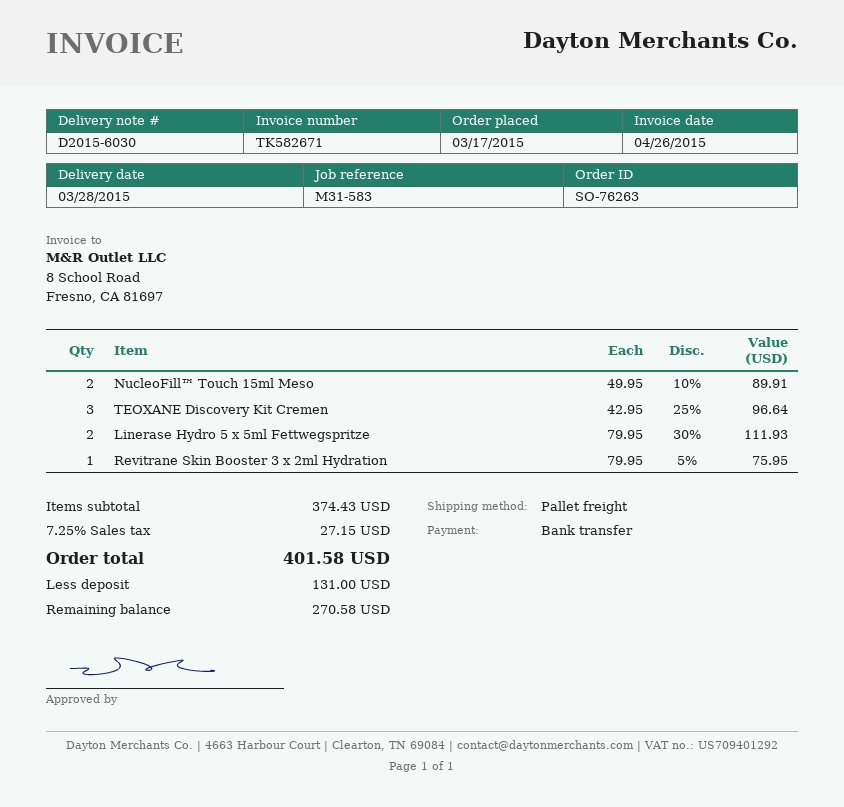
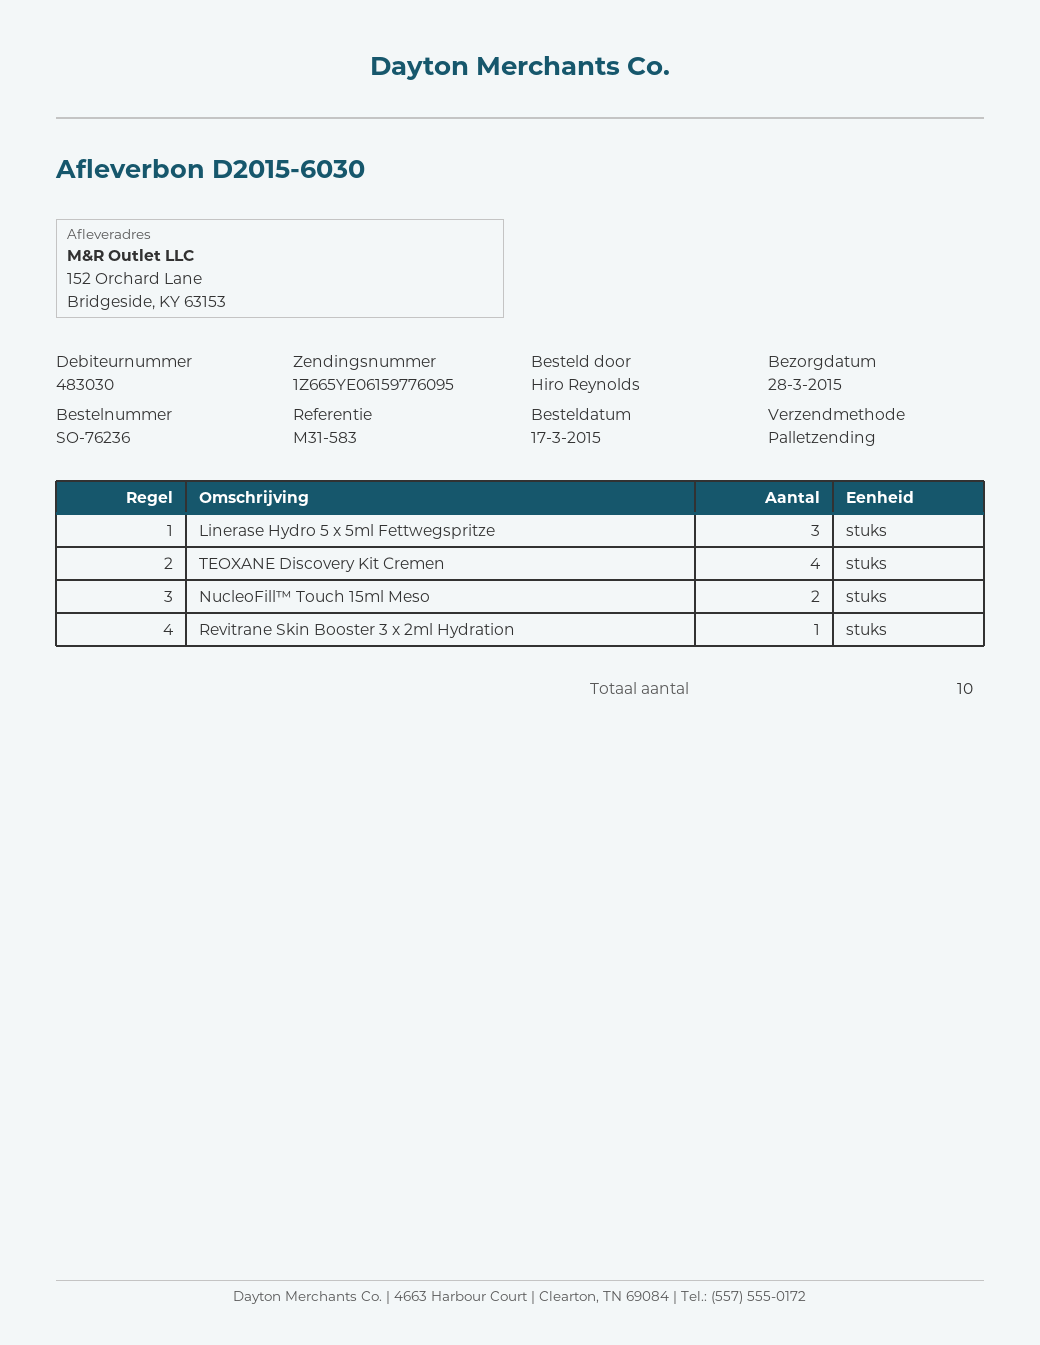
order number: SO-76263 -> SO-76236
TEOXANE Discovery Kit Cremen: 3 -> 4
Linerase Hydro 5 x 5ml Fettwegspritze: 2 -> 3

